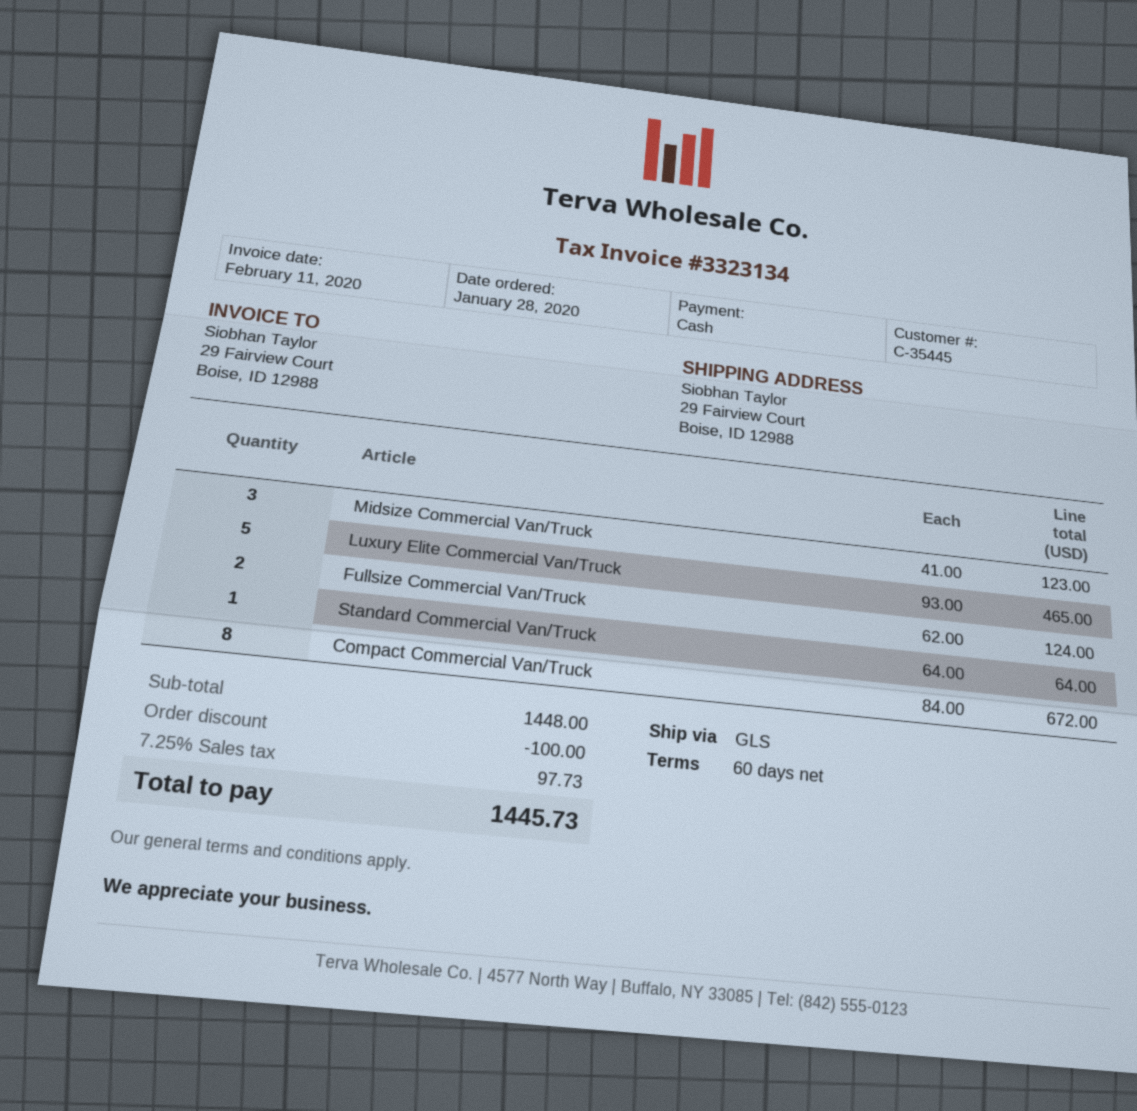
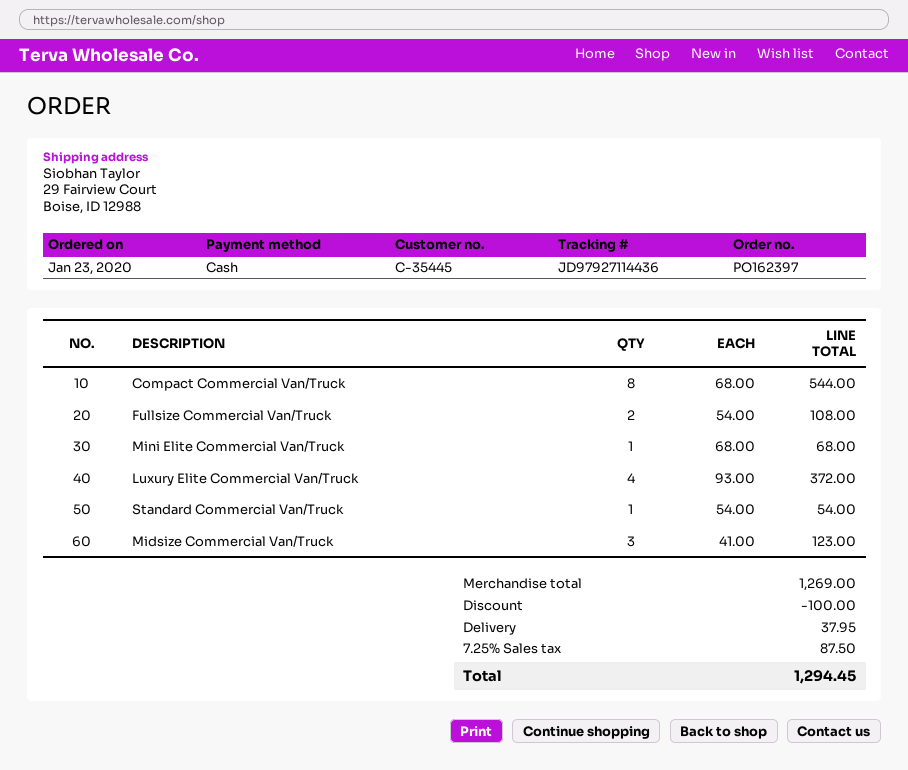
order date: 2020-01-28 -> 2020-01-23
Luxury Elite Commercial Van/Truck: 5 x 93.00 = 465.00 -> 4 x 93.00 = 372.00
Fullsize Commercial Van/Truck: 2 x 62.00 = 124.00 -> 2 x 54.00 = 108.00
Standard Commercial Van/Truck: 1 x 64.00 = 64.00 -> 1 x 54.00 = 54.00
Compact Commercial Van/Truck: 8 x 84.00 = 672.00 -> 8 x 68.00 = 544.00
Mini Elite Commercial Van/Truck: none -> 1 x 68.00 = 68.00
subtotal: 1448.00 -> 1269.00
shipping: none -> 37.95
tax: 7.25% = 97.73 -> 7.25% = 87.50
total: 1445.73 -> 1294.45

